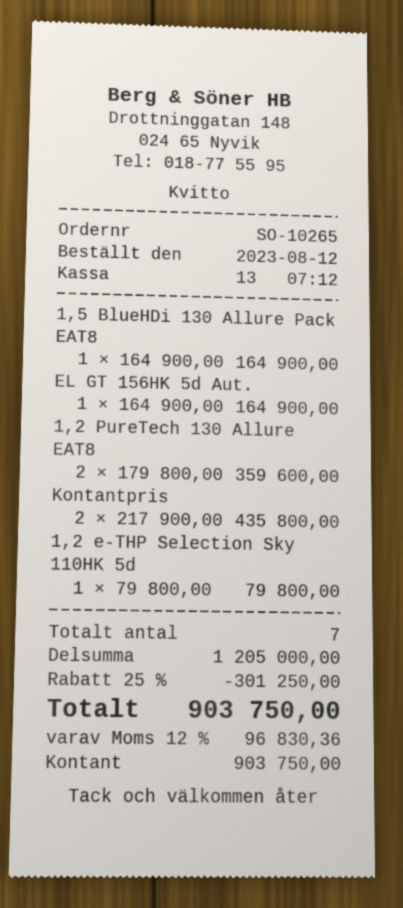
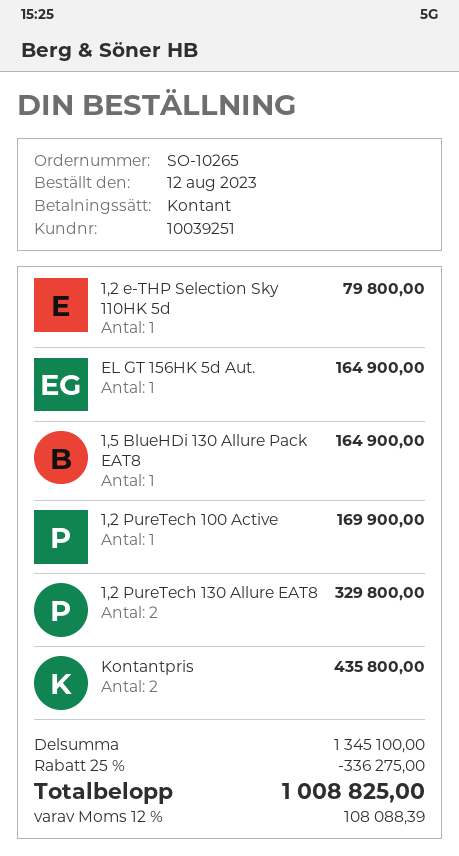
1,2 PureTech 130 Allure EAT8: 2 for 359600.00 -> 2 for 329800.00
1,2 PureTech 100 Active: none -> 1 for 169900.00
subtotal: 1205000.00 -> 1345100.00
discount: 25% = 301250.00 -> 25% = 336275.00
tax: 12% = 96830.36 -> 12% = 108088.39
total: 903750.00 -> 1008825.00

